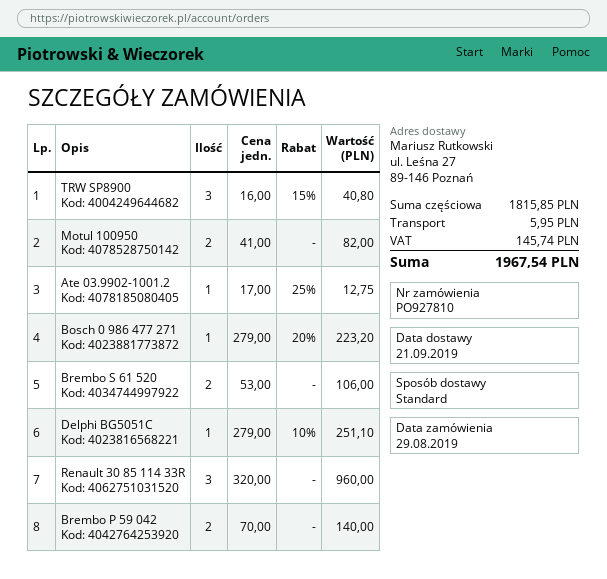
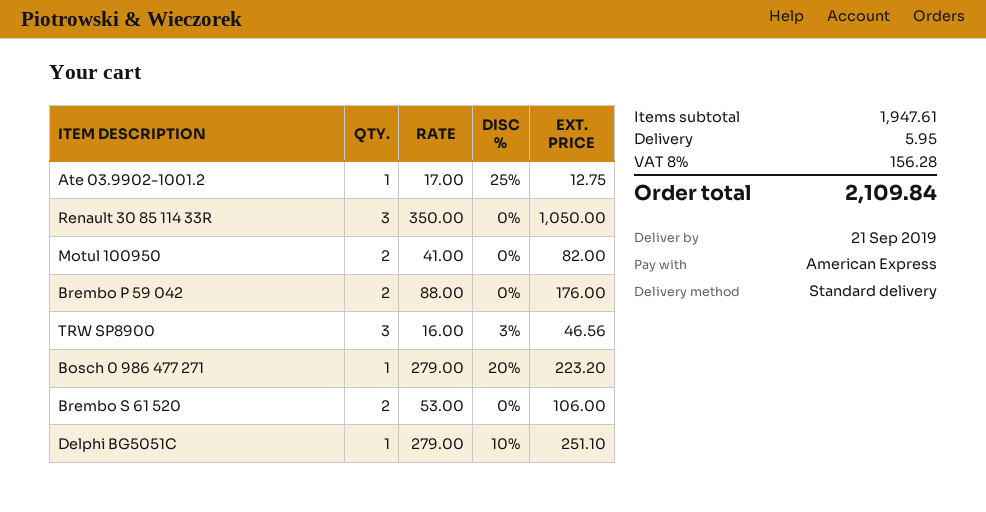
TRW SP8900: 3 x 16.00 - 15% = 40.80 -> 3 x 16.00 - 3% = 46.56
Renault 30 85 114 33R: 3 x 320.00 = 960.00 -> 3 x 350.00 = 1050.00
Brembo P 59 042: 2 x 70.00 = 140.00 -> 2 x 88.00 = 176.00
subtotal: 1815.85 -> 1947.61
tax: 145.74 -> 156.28
total: 1967.54 -> 2109.84

